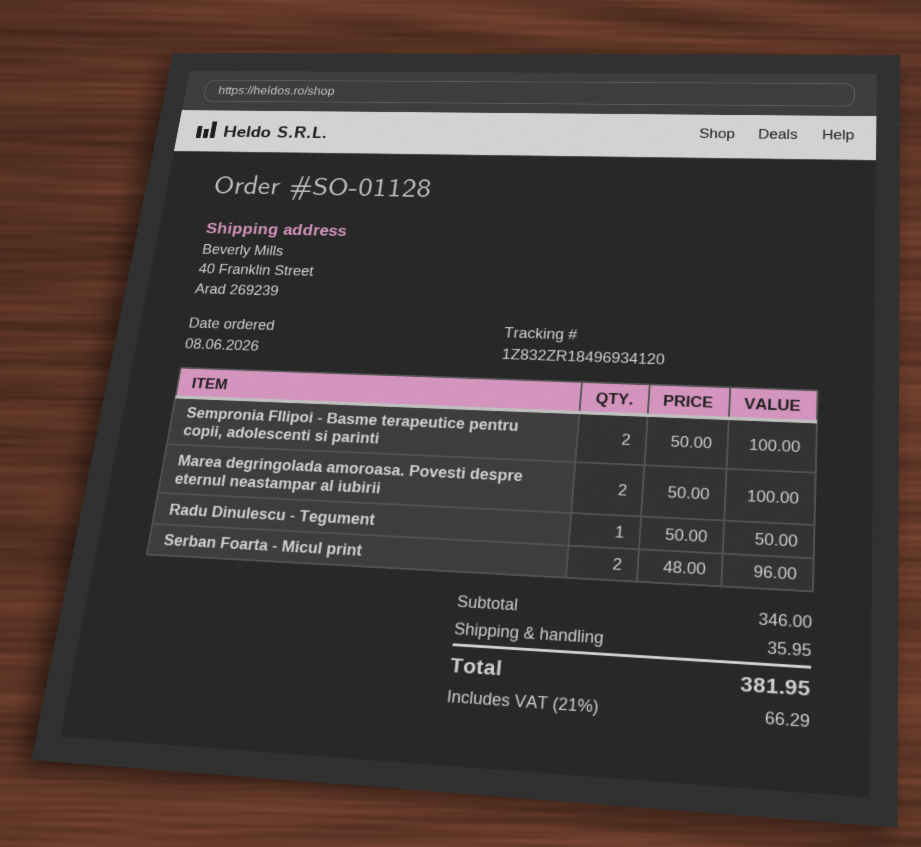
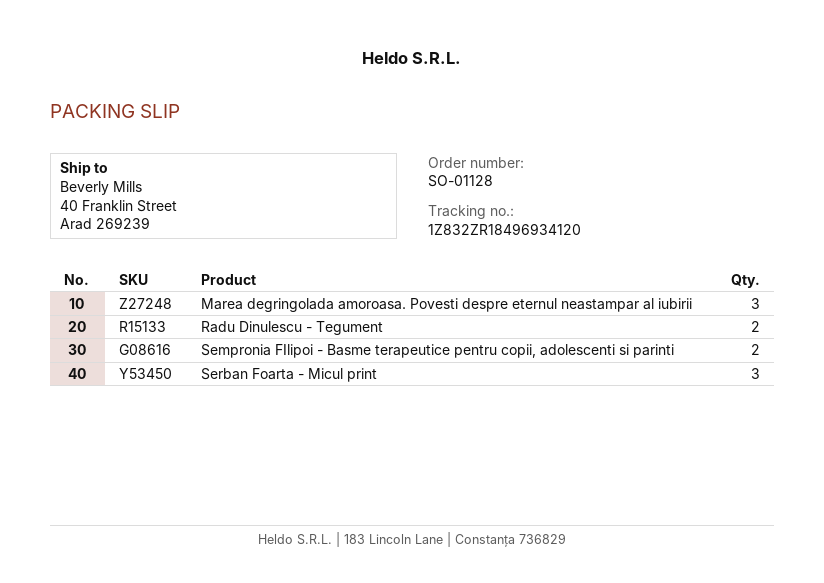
Marea degringolada amoroasa. Povesti despre eternul neastampar al iubirii: 2 -> 3
Radu Dinulescu - Tegument: 1 -> 2
Serban Foarta - Micul print: 2 -> 3

